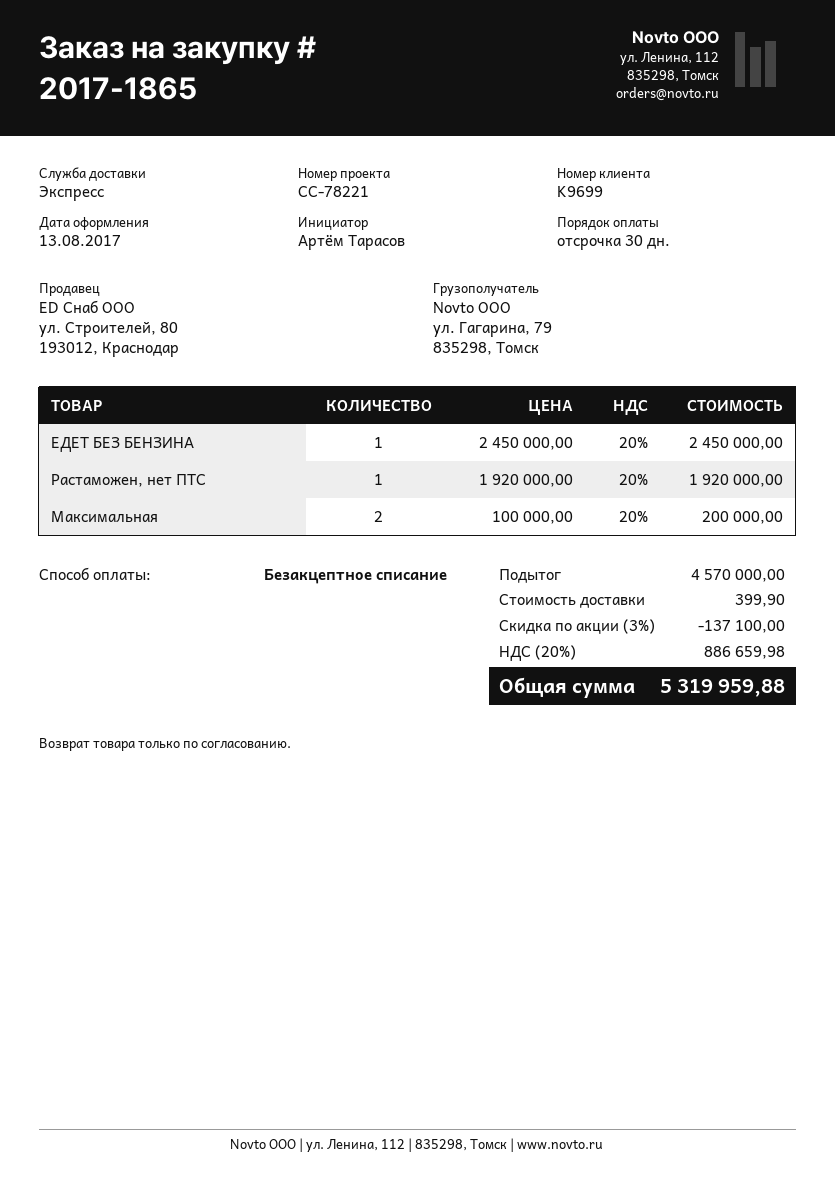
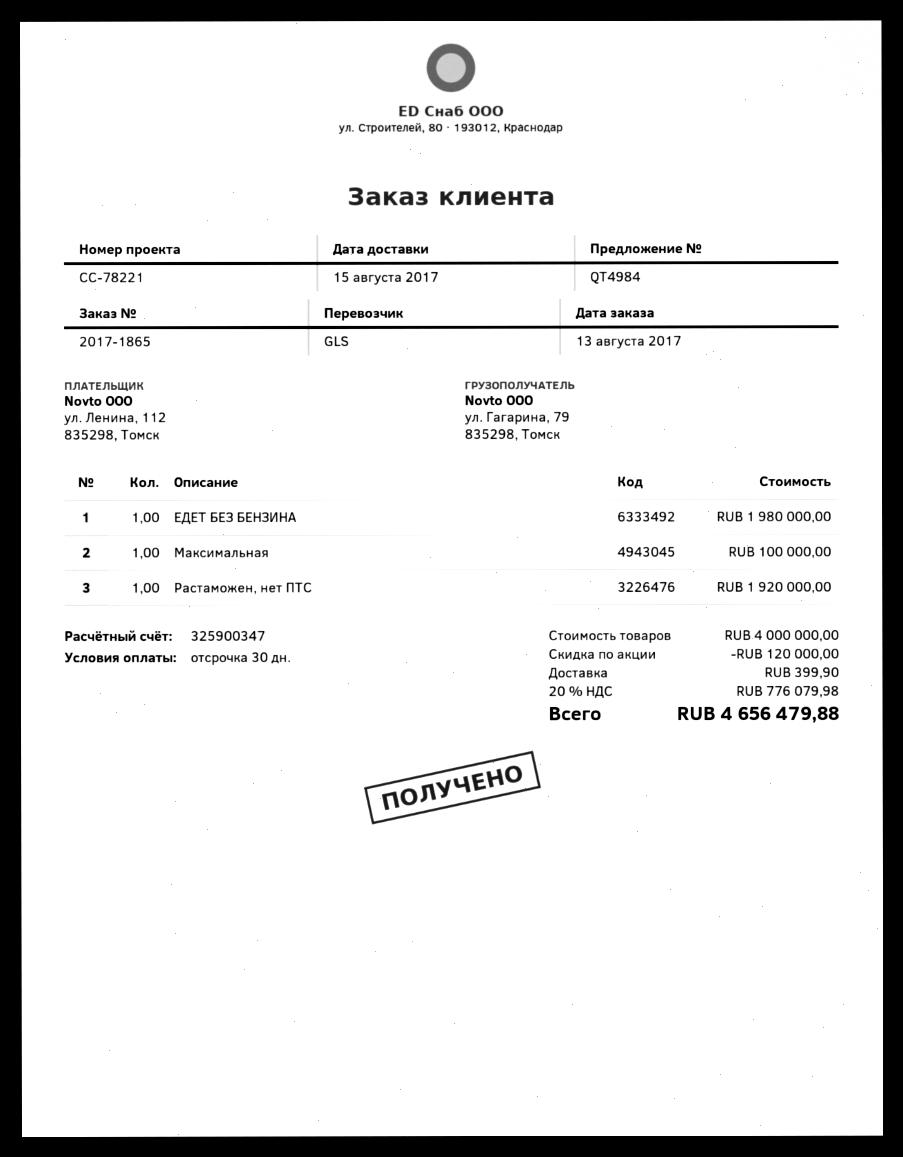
shipping method: express -> GLS
ЕДЕТ БЕЗ БЕНЗИНА: 1 for 2450000.00 -> 1 for 1980000.00
Максимальная: 2 for 200000.00 -> 1 for 100000.00
subtotal: 4570000.00 -> 4000000.00
discount: 137100.00 -> 120000.00
tax: 20% = 886659.98 -> 20% = 776079.98
total: 5319959.88 -> 4656479.88

